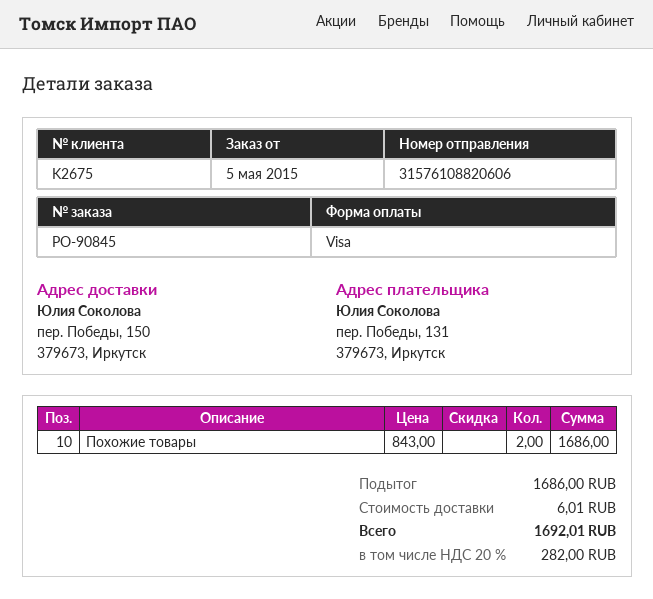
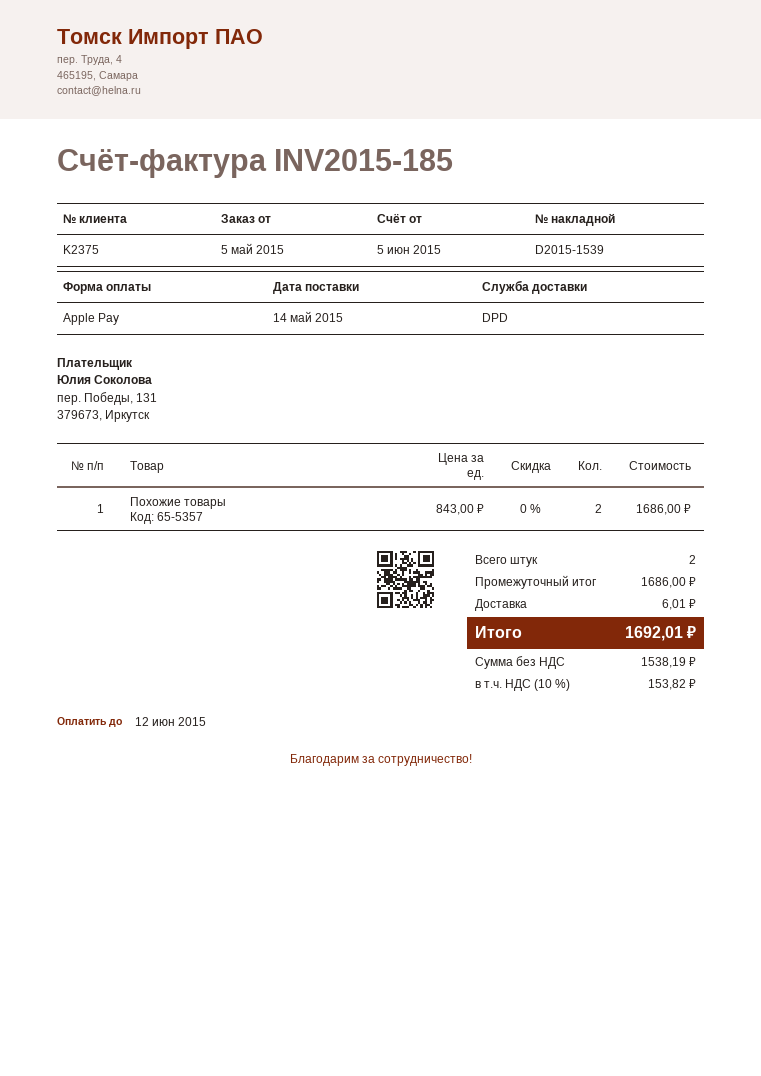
customer number: K2675 -> K2375
payment method: Visa -> Apple Pay
tax: 20% = 282.00 -> 10% = 153.82

